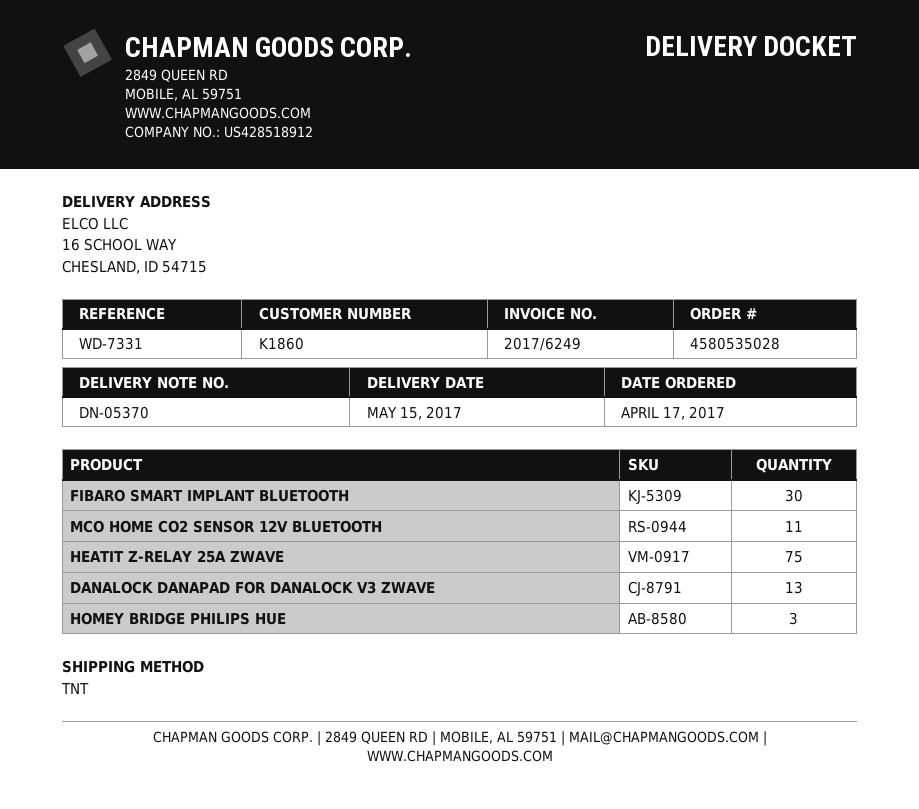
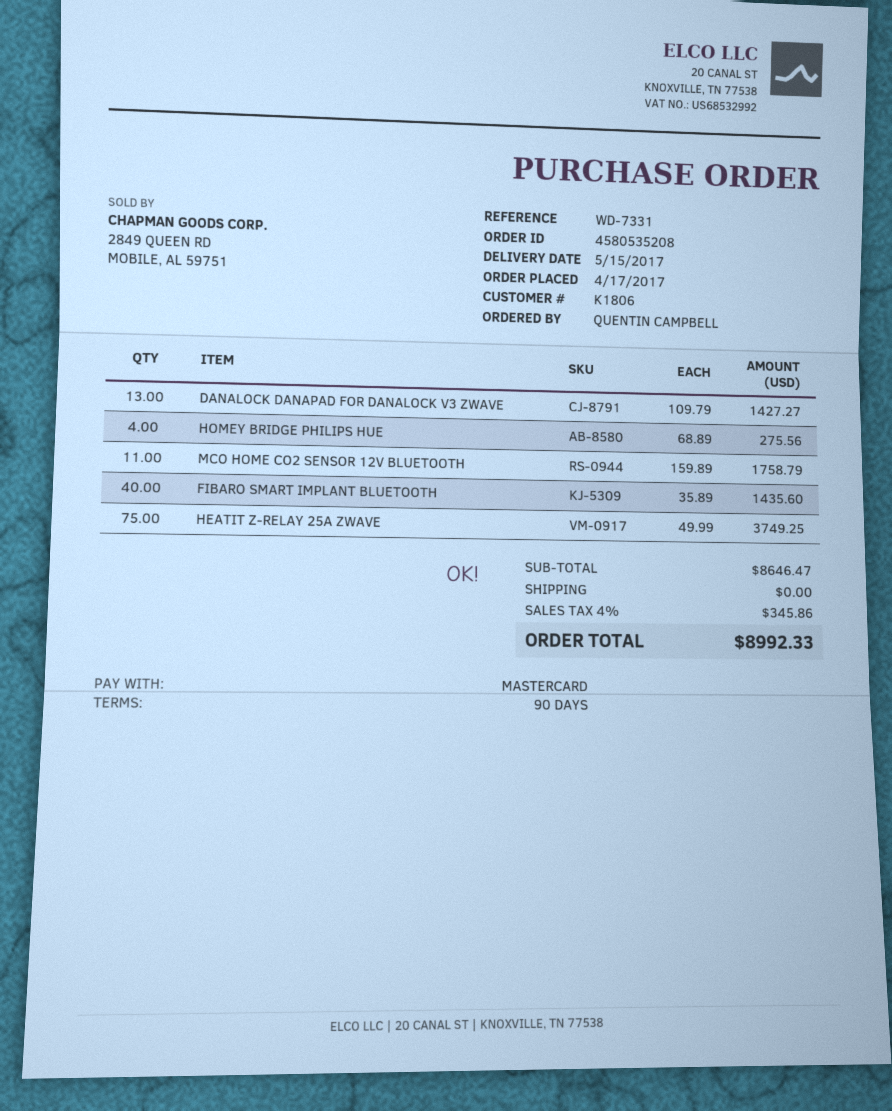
order number: 4580535028 -> 4580535208
customer number: K1860 -> K1806
FIBARO SMART IMPLANT BLUETOOTH: 30 -> 40
HOMEY BRIDGE PHILIPS HUE: 3 -> 4

